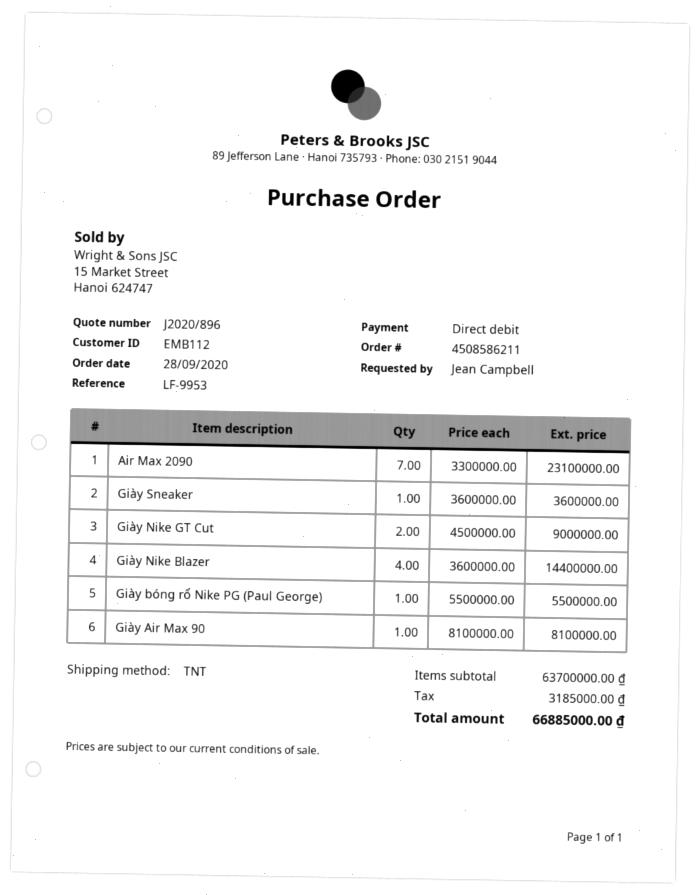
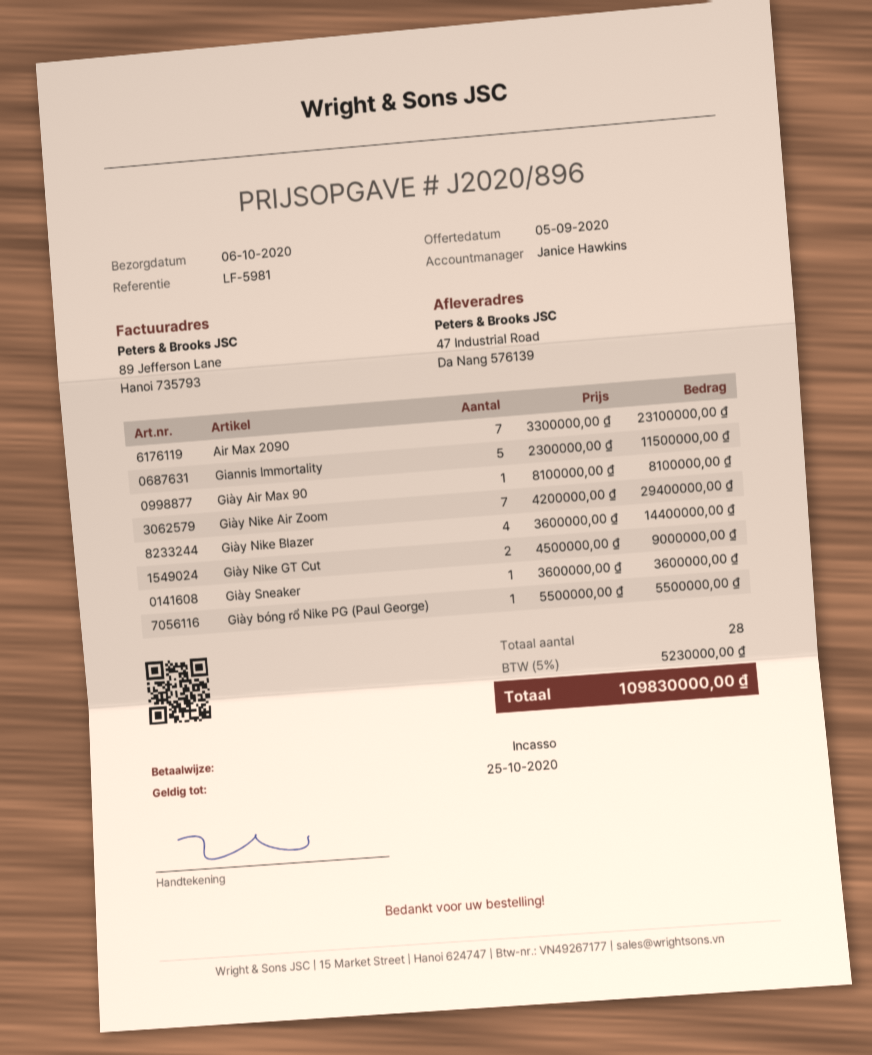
reference: LF-9953 -> LF-5981
Giannis Immortality: none -> 5 x 2300000.00 = 11500000.00
Giày Nike Air Zoom: none -> 7 x 4200000.00 = 29400000.00
tax: 3185000.00 -> 5230000.00
total: 66885000.00 -> 109830000.00

